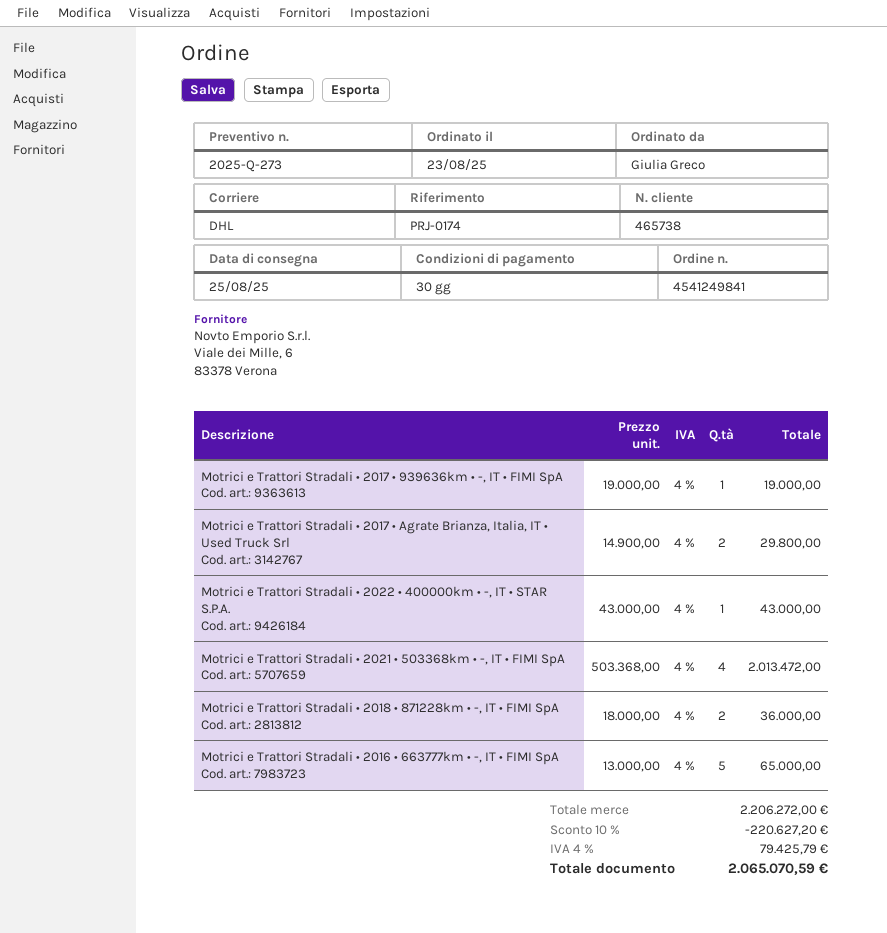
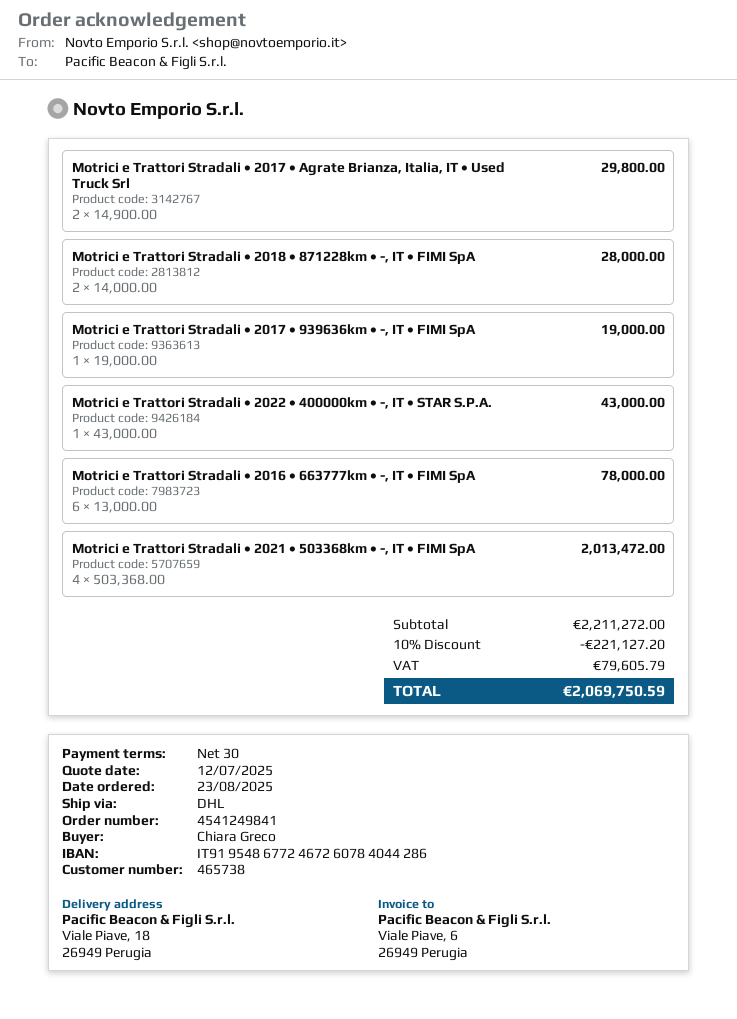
ordered by: Giulia Greco -> Chiara Greco
Motrici e Trattori Stradali • 2018 • 871228km • -, IT • FIMI SpA: 2 x 18000.00 = 36000.00 -> 2 x 14000.00 = 28000.00
Motrici e Trattori Stradali • 2016 • 663777km • -, IT • FIMI SpA: 5 x 13000.00 = 65000.00 -> 6 x 13000.00 = 78000.00
subtotal: 2206272.00 -> 2211272.00
discount: 10% = 220627.20 -> 10% = 221127.20
tax: 79425.79 -> 79605.79
total: 2065070.59 -> 2069750.59

